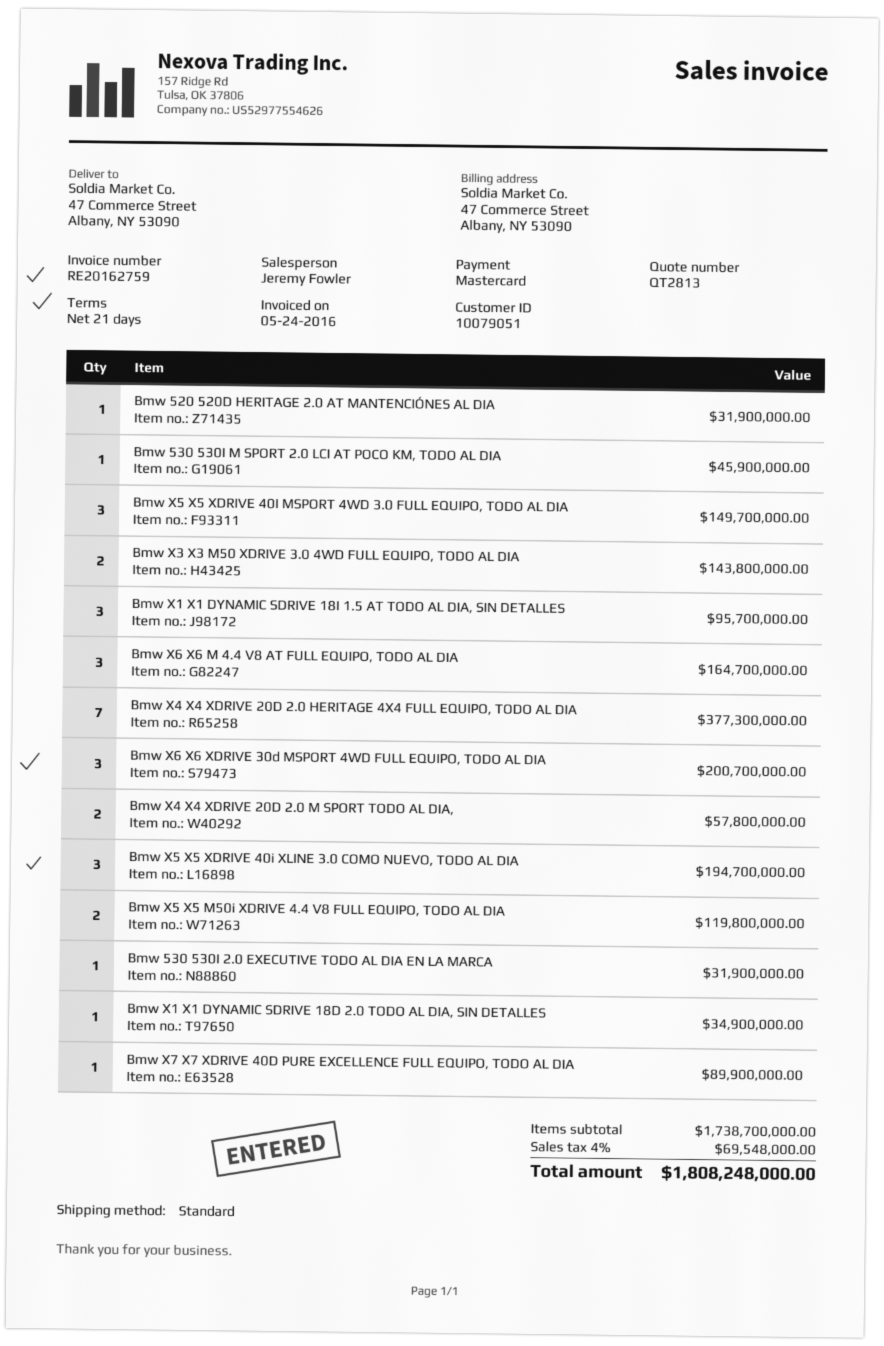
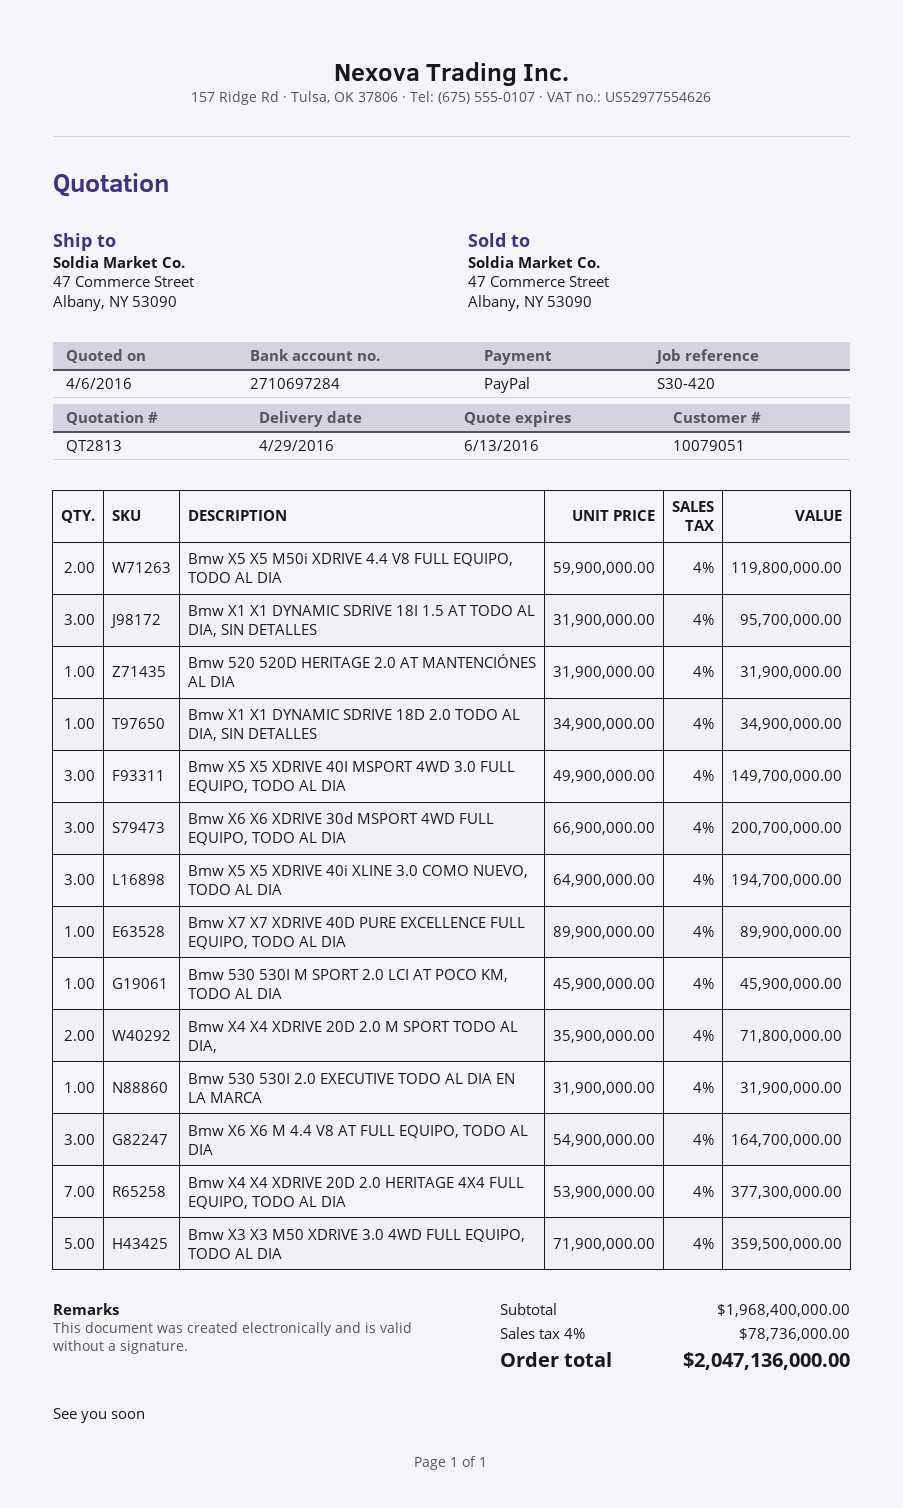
payment method: Mastercard -> PayPal
Bmw X3 X3 M50 XDRIVE 3.0 4WD FULL EQUIPO, TODO AL DIA: 2 for 143800000.00 -> 5 for 359500000.00
Bmw X4 X4 XDRIVE 20D 2.0 M SPORT TODO AL DIA,: 2 for 57800000.00 -> 2 for 71800000.00
subtotal: 1738700000.00 -> 1968400000.00
tax: 4% = 69548000.00 -> 4% = 78736000.00
total: 1808248000.00 -> 2047136000.00

